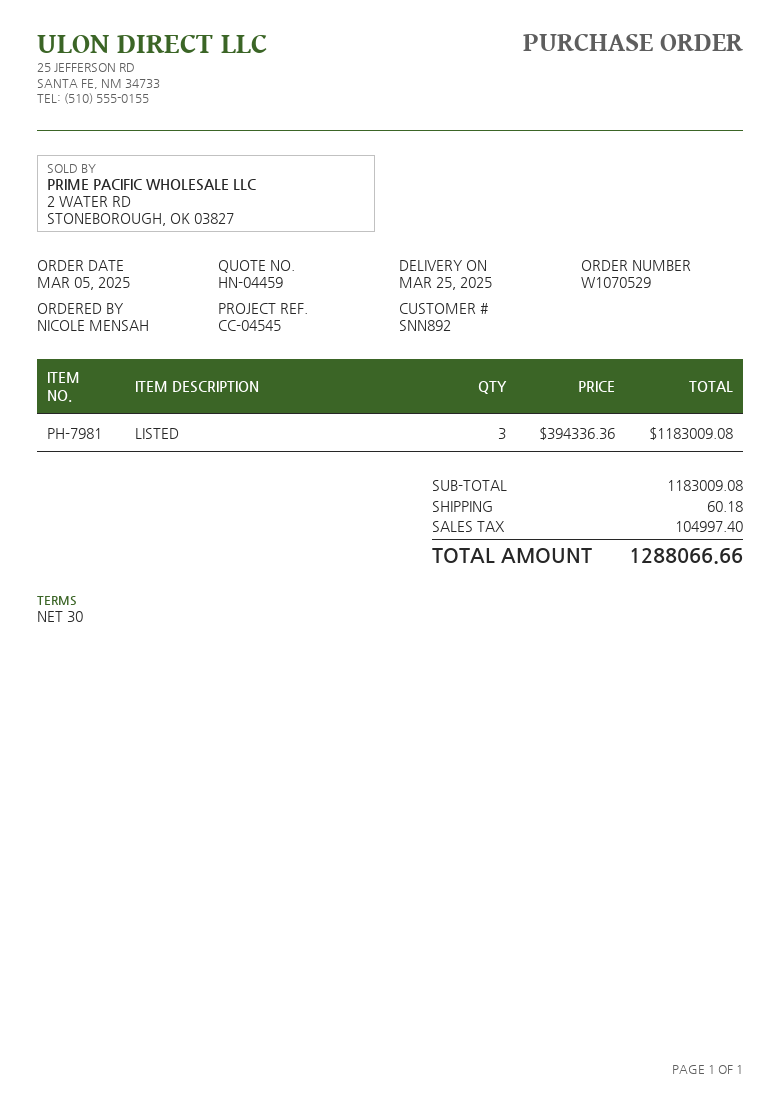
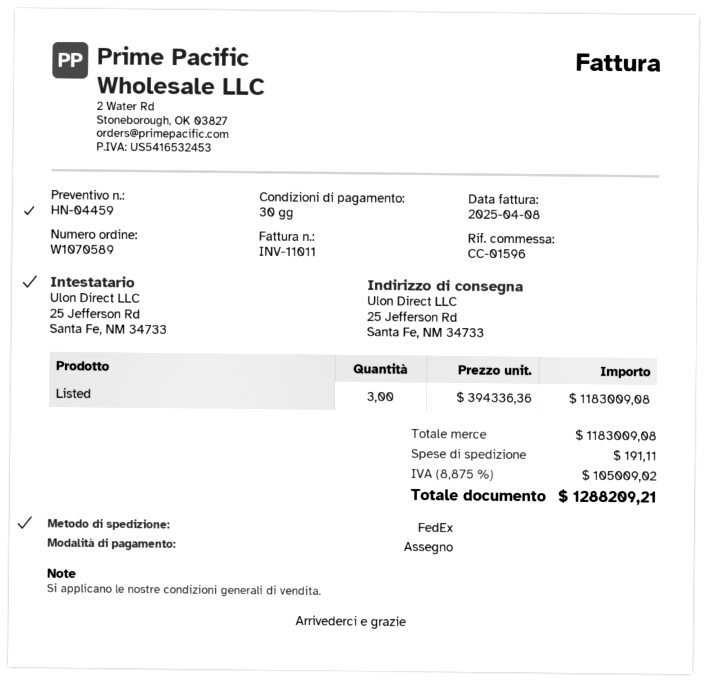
order number: W1070529 -> W1070589
reference: CC-04545 -> CC-01596
shipping: 60.18 -> 191.11
tax: 104997.40 -> 105009.02
total: 1288066.66 -> 1288209.21

